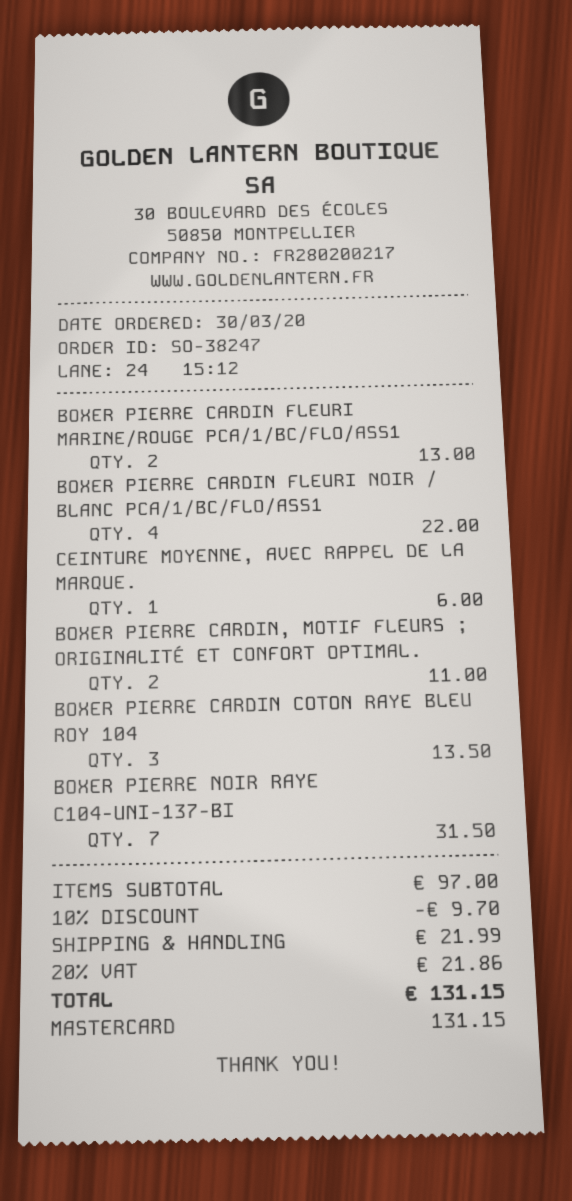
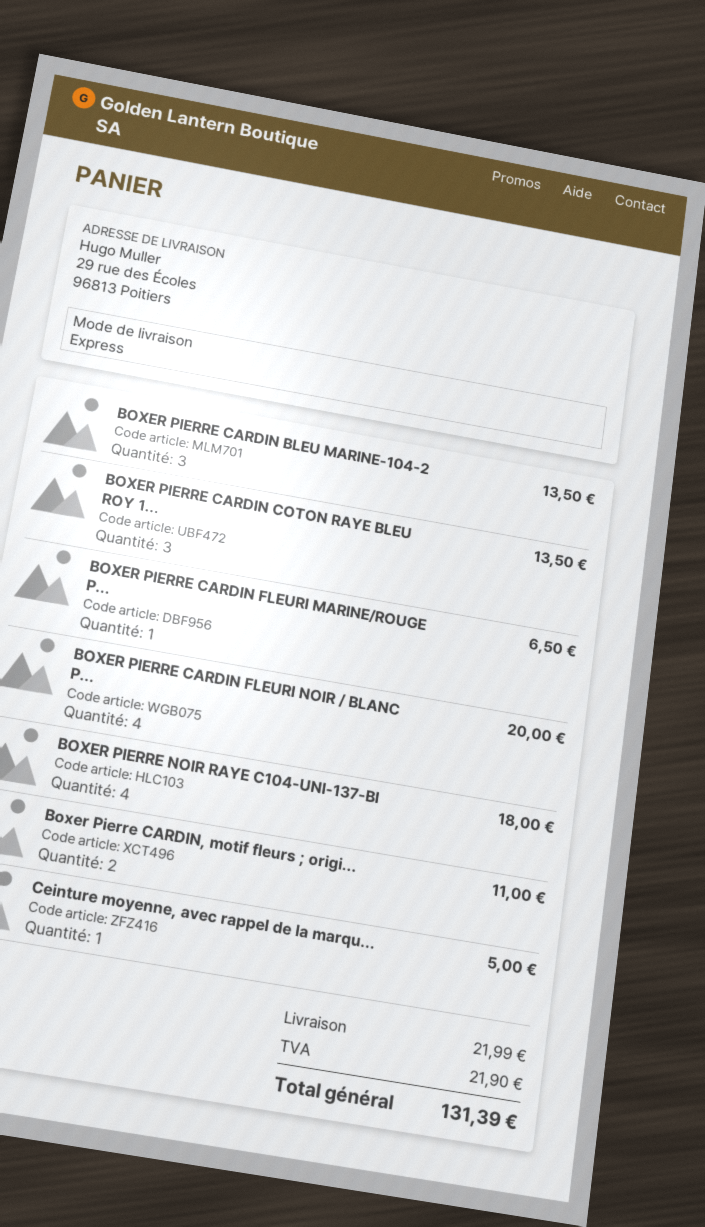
BOXER PIERRE CARDIN FLEURI MARINE/ROUGE PCA/1/BC/FLO/ASS1: 2 for 13.00 -> 1 for 6.50
BOXER PIERRE CARDIN FLEURI NOIR / BLANC PCA/1/BC/FLO/ASS1: 4 for 22.00 -> 4 for 20.00
CEINTURE MOYENNE, AVEC RAPPEL DE LA MARQUE.: 1 for 6.00 -> 1 for 5.00
BOXER PIERRE NOIR RAYE C104-UNI-137-BI: 7 for 31.50 -> 4 for 18.00
BOXER PIERRE CARDIN BLEU MARINE-104-2: none -> 3 for 13.50
discount: 10% = 9.70 -> none
tax: 21.86 -> 21.90
total: 131.15 -> 131.39

